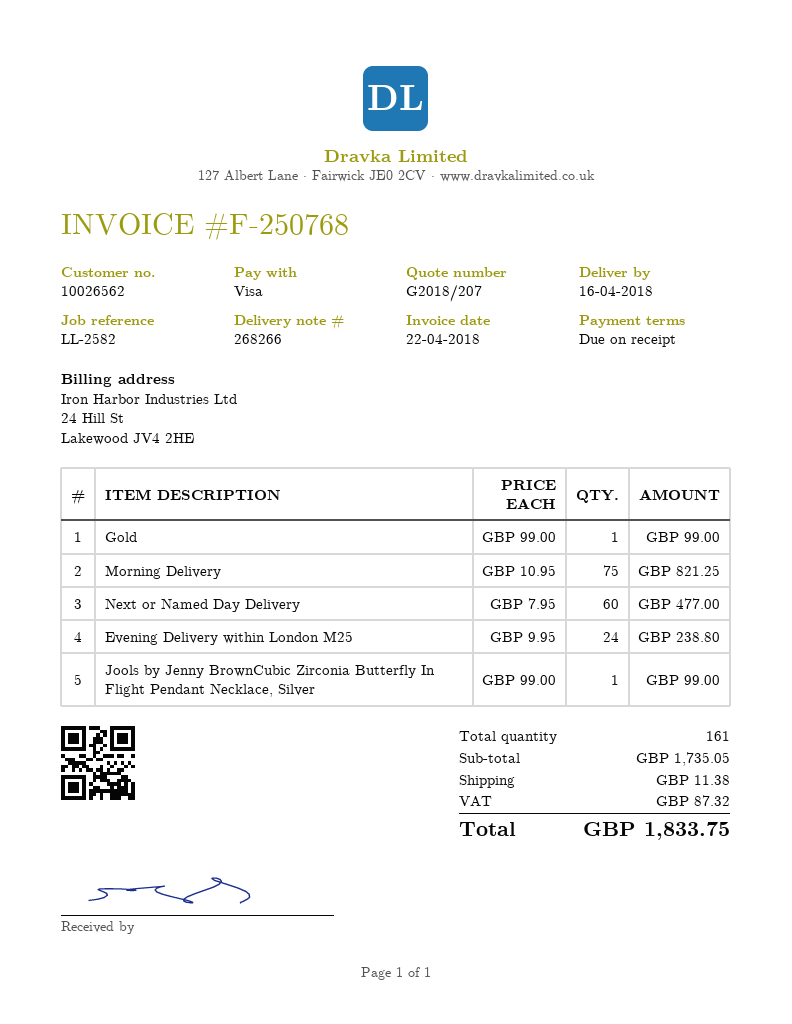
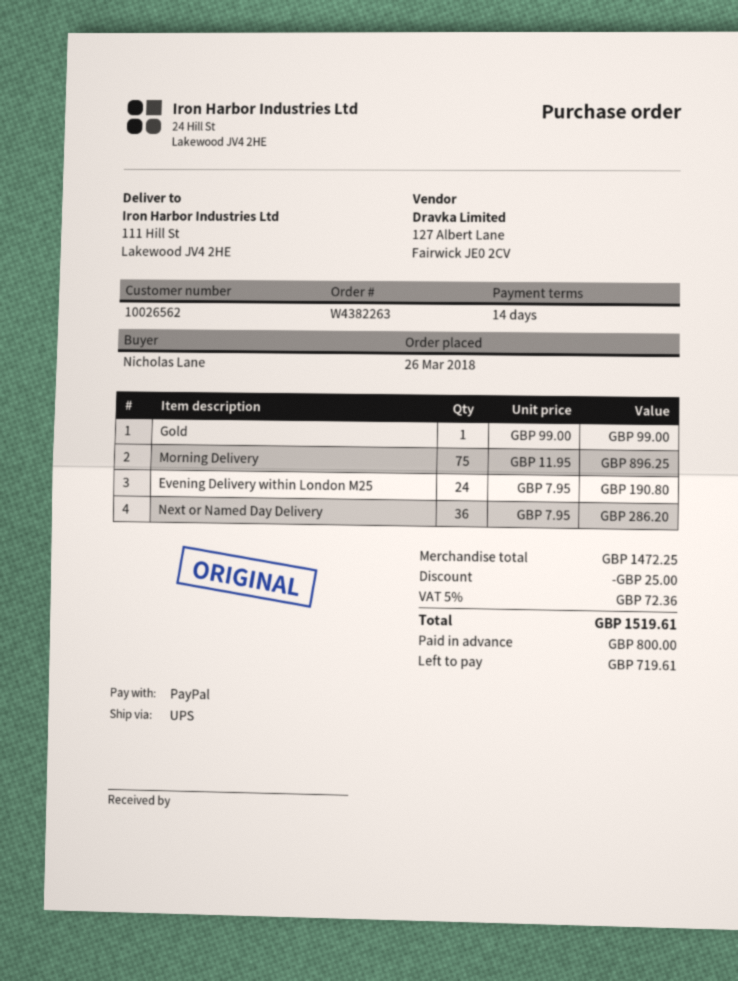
payment terms: on receipt -> 14 days
payment method: Visa -> PayPal
Morning Delivery: 75 x 10.95 = 821.25 -> 75 x 11.95 = 896.25
Next or Named Day Delivery: 60 x 7.95 = 477.00 -> 36 x 7.95 = 286.20
Evening Delivery within London M25: 24 x 9.95 = 238.80 -> 24 x 7.95 = 190.80
Jools by Jenny BrownCubic Zirconia Butterfly In Flight Pendant Necklace, Silver: 1 x 99.00 = 99.00 -> none
subtotal: 1735.05 -> 1472.25
discount: none -> 25.00
shipping: 11.38 -> none
tax: 87.32 -> 72.36
total: 1833.75 -> 1519.61

